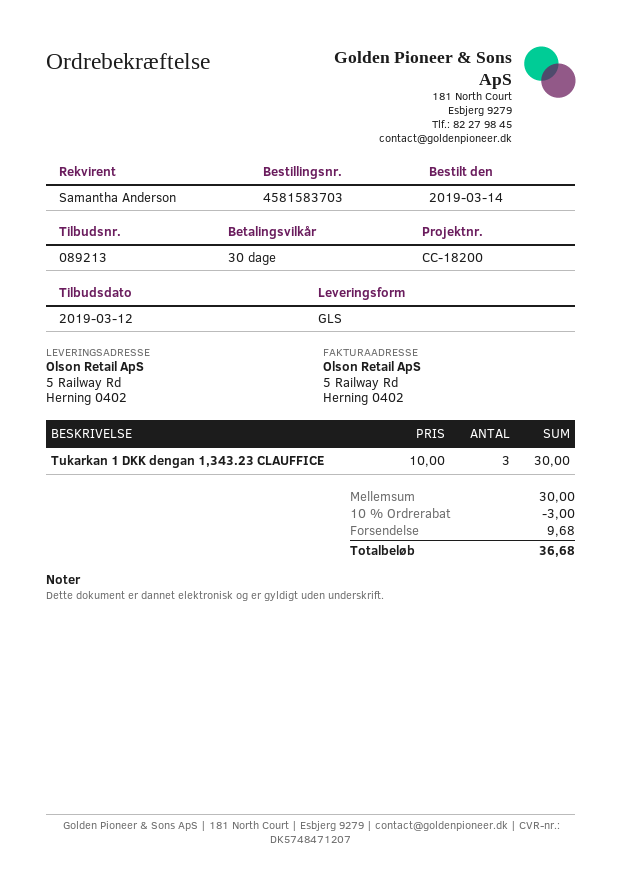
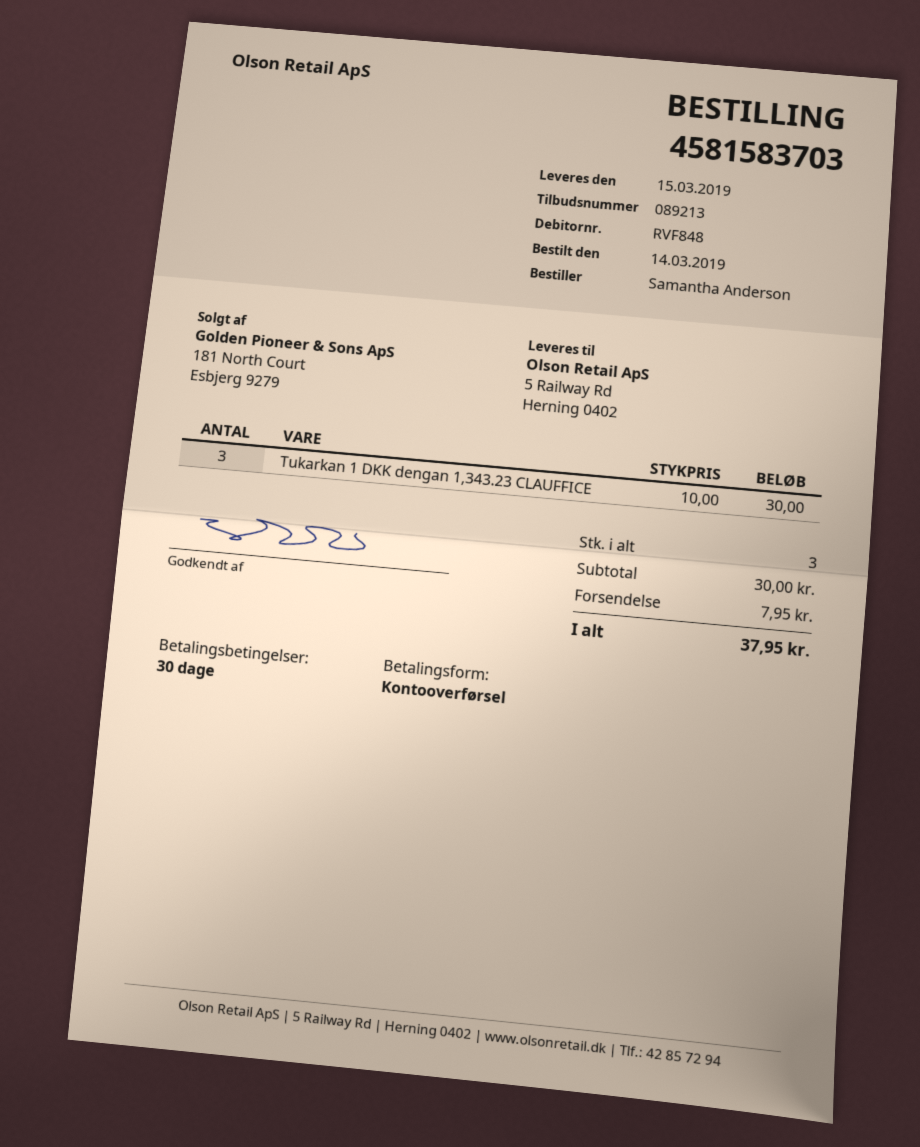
discount: 10% = 3.00 -> none
shipping: 9.68 -> 7.95
total: 36.68 -> 37.95

